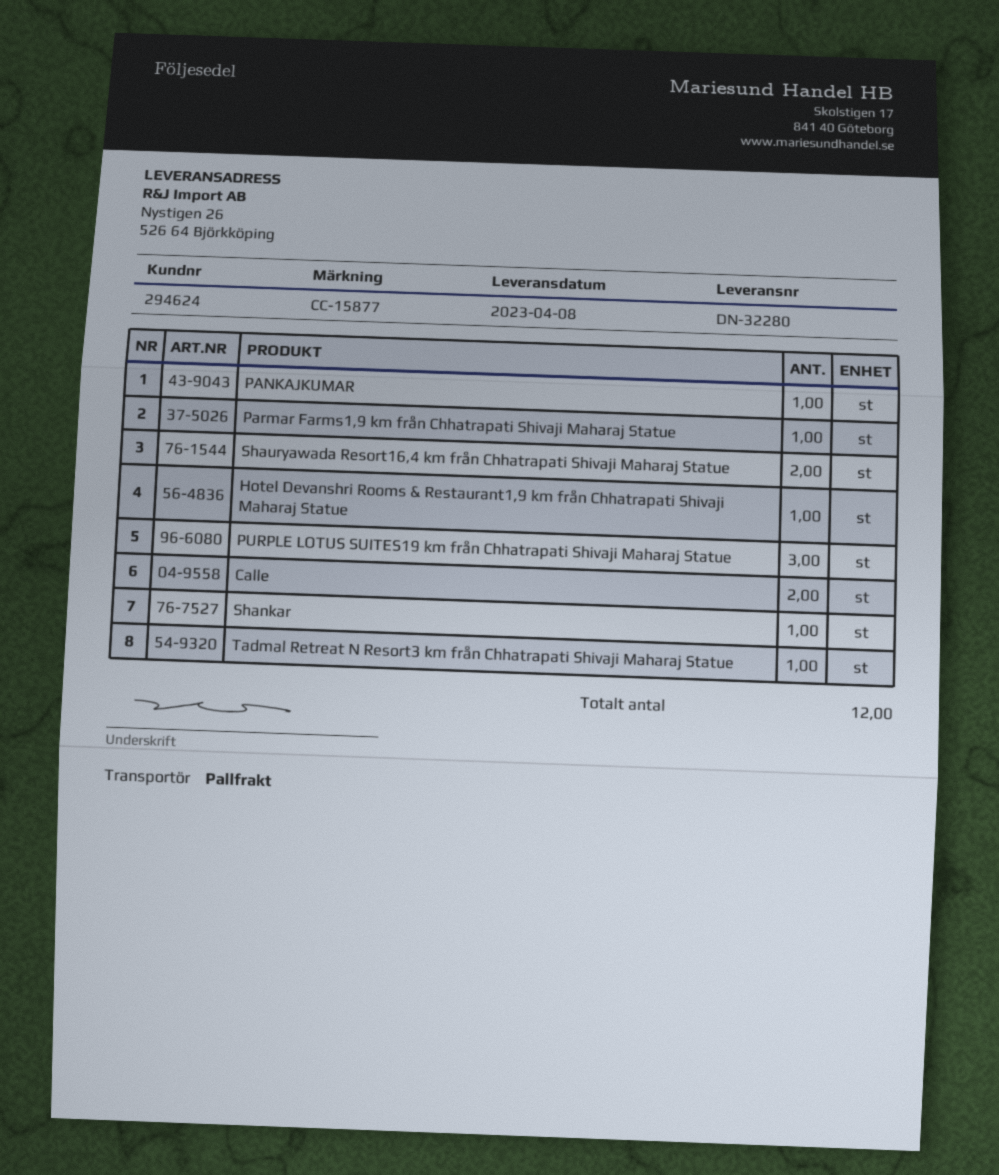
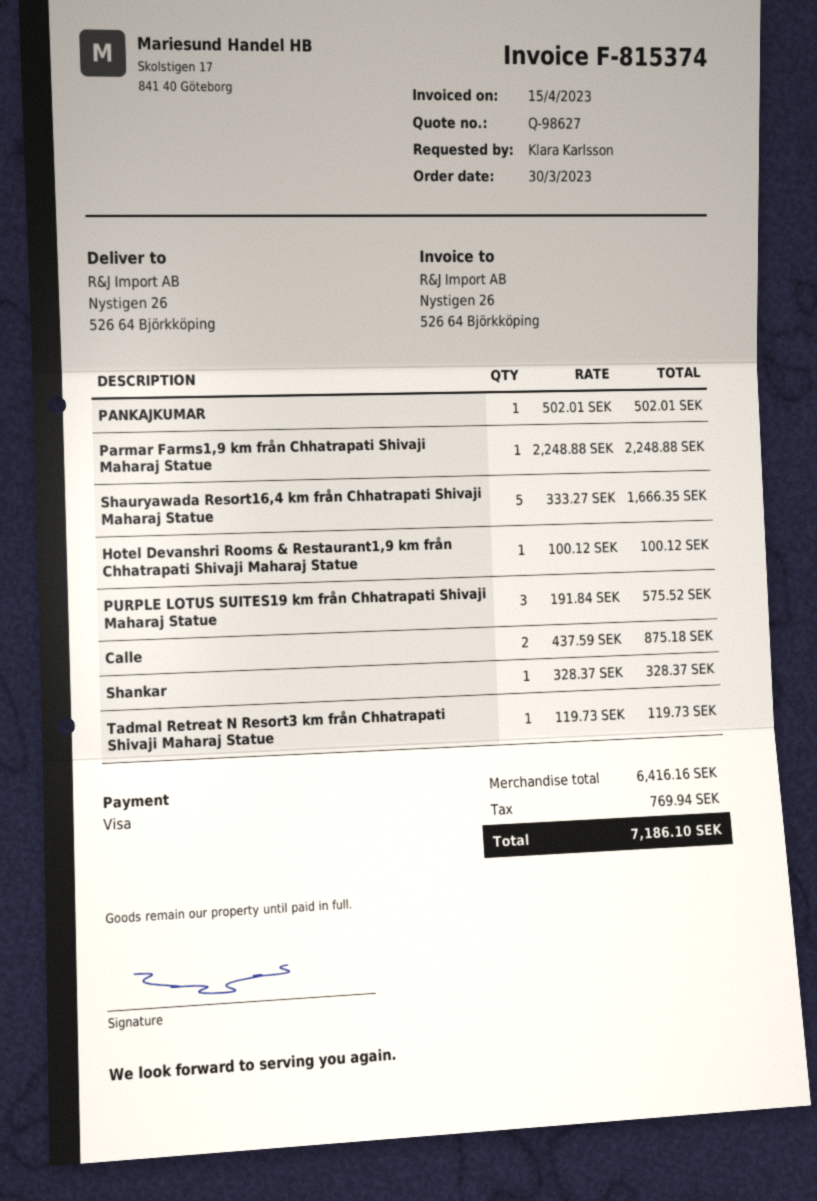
Shauryawada Resort16,4 km från Chhatrapati Shivaji Maharaj Statue: 2 -> 5

